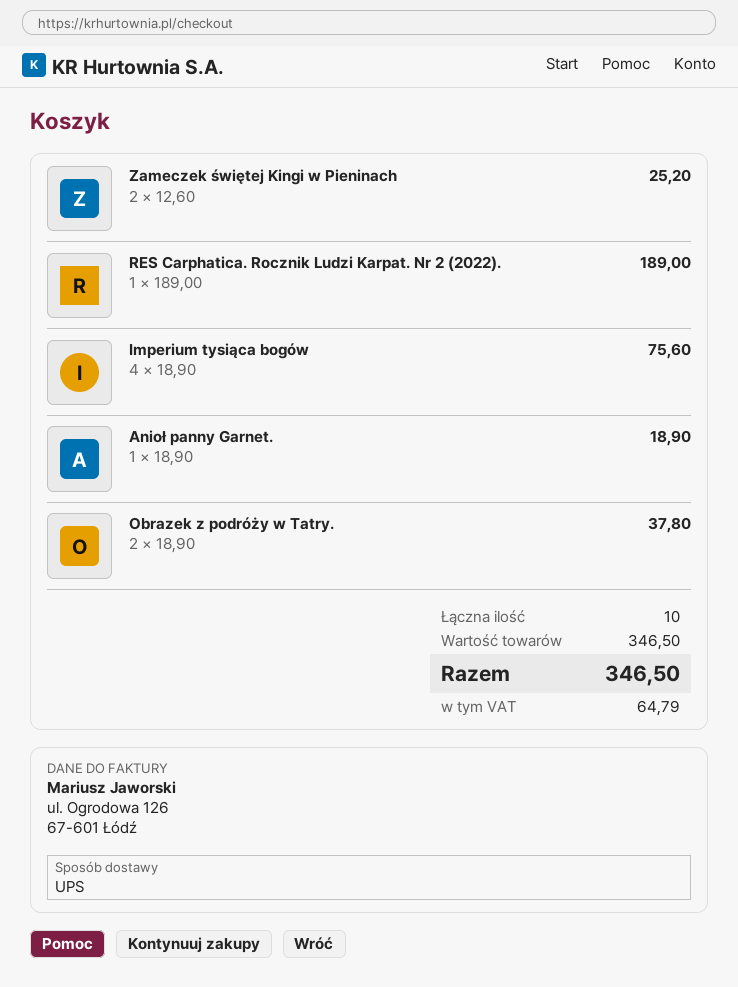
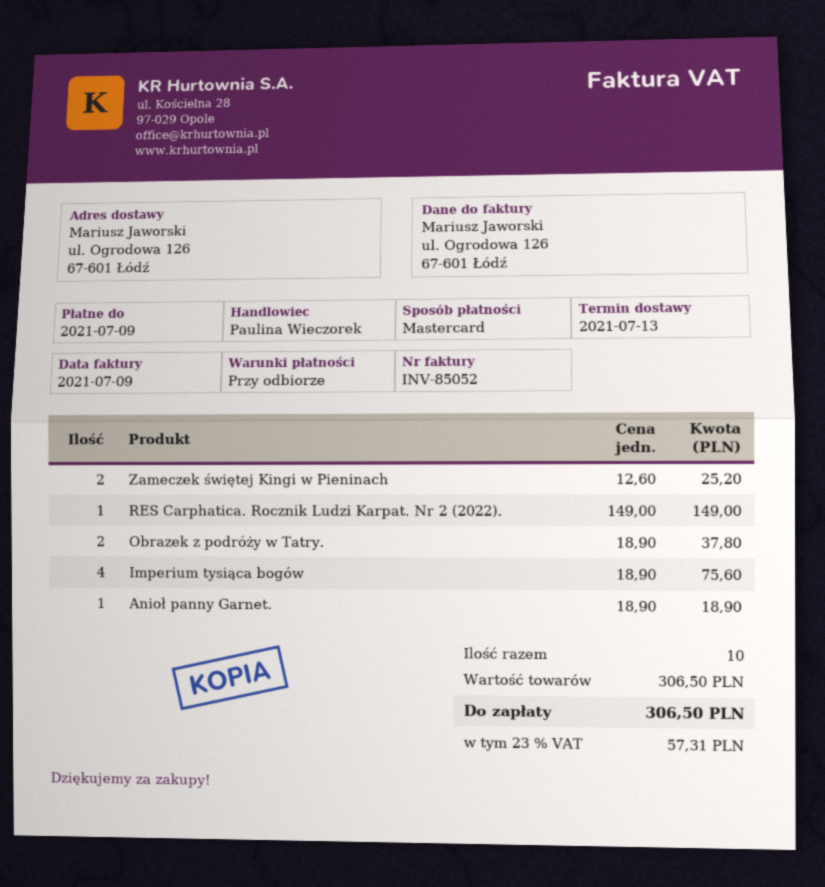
RES Carphatica. Rocznik Ludzi Karpat. Nr 2 (2022).: 1 x 189.00 = 189.00 -> 1 x 149.00 = 149.00
subtotal: 346.50 -> 306.50
tax: 64.79 -> 57.31
total: 346.50 -> 306.50

